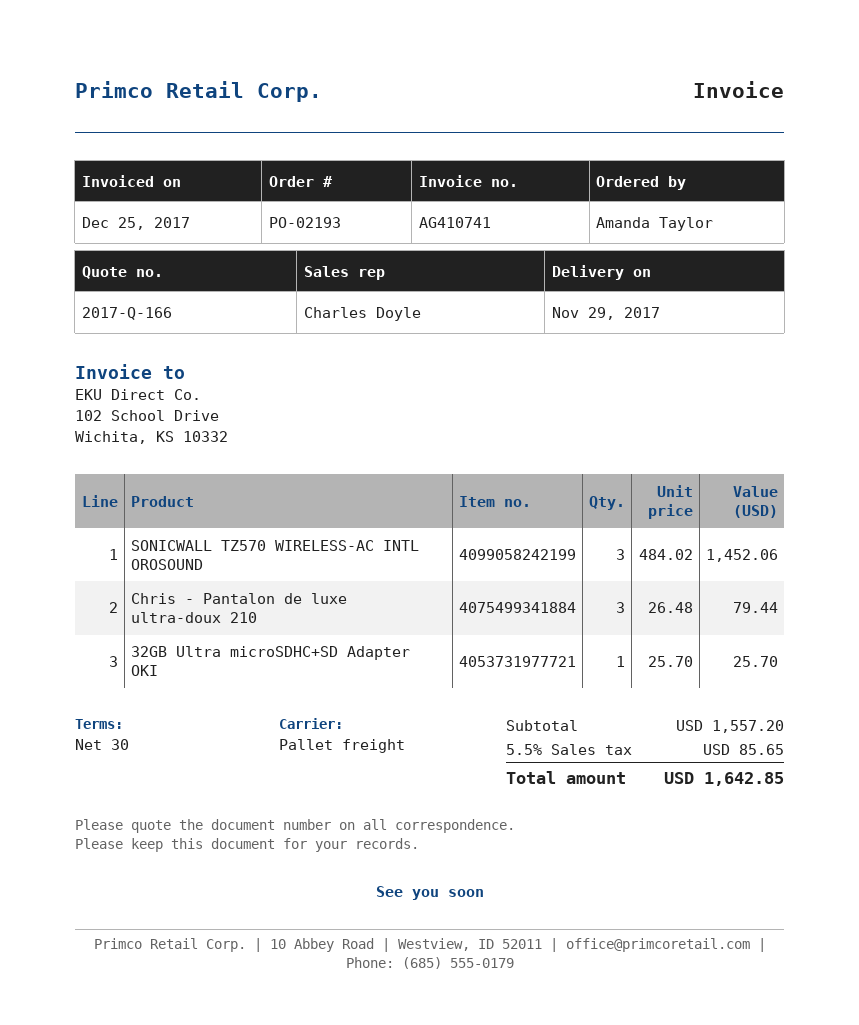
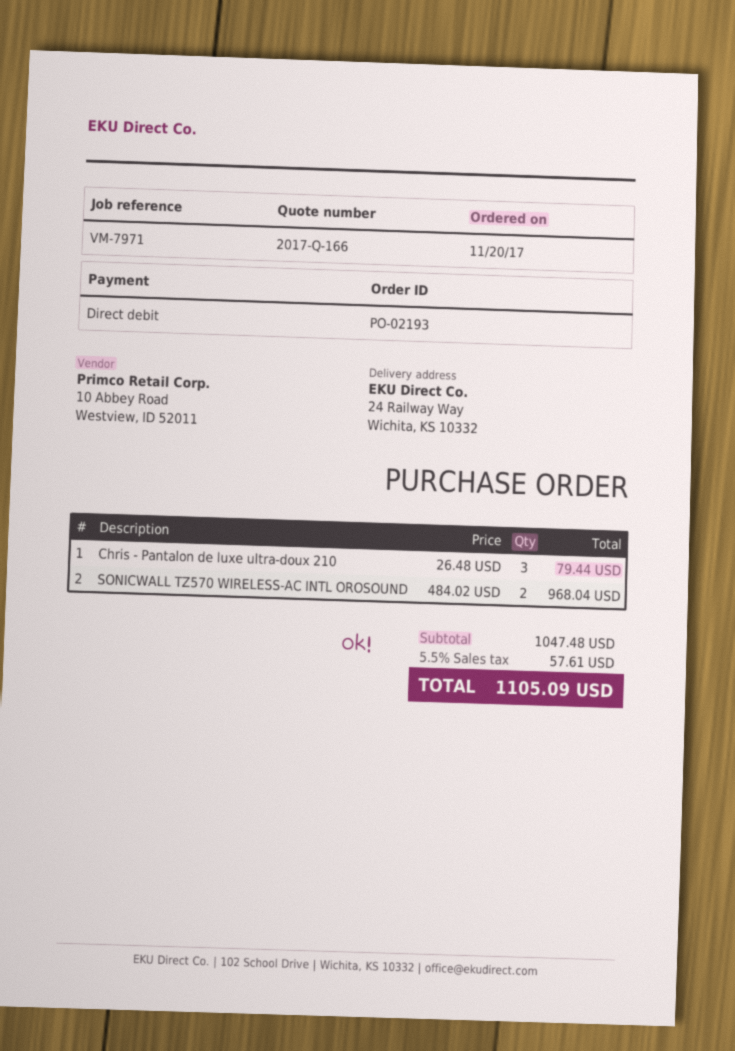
SONICWALL TZ570 WIRELESS-AC INTL OROSOUND: 3 x 484.02 = 1452.06 -> 2 x 484.02 = 968.04
32GB Ultra microSDHC+SD Adapter OKI: 1 x 25.70 = 25.70 -> none
subtotal: 1557.20 -> 1047.48
tax: 5.5% = 85.65 -> 5.5% = 57.61
total: 1642.85 -> 1105.09

